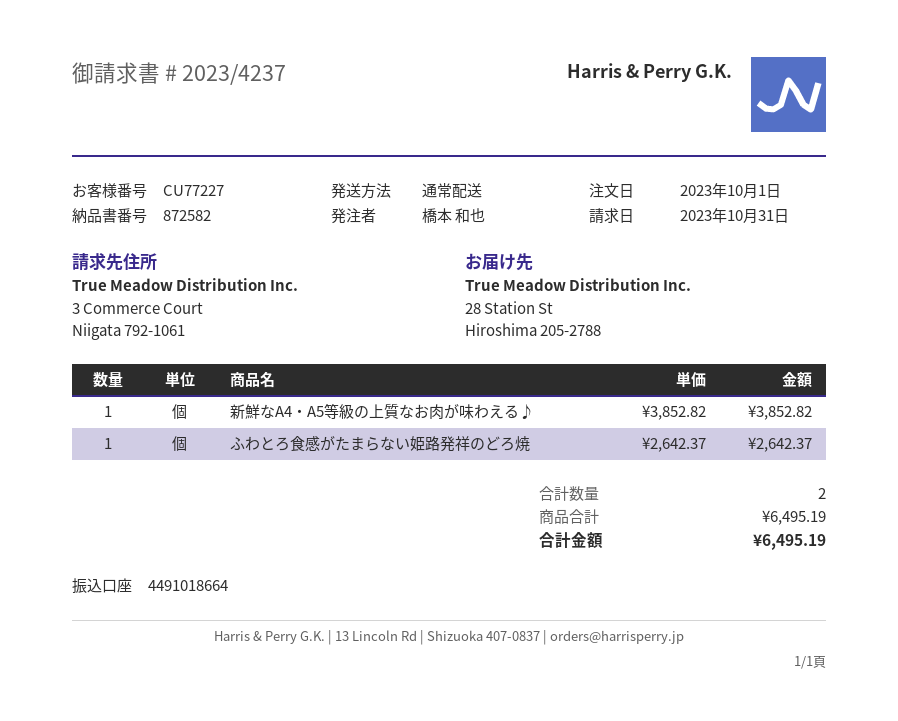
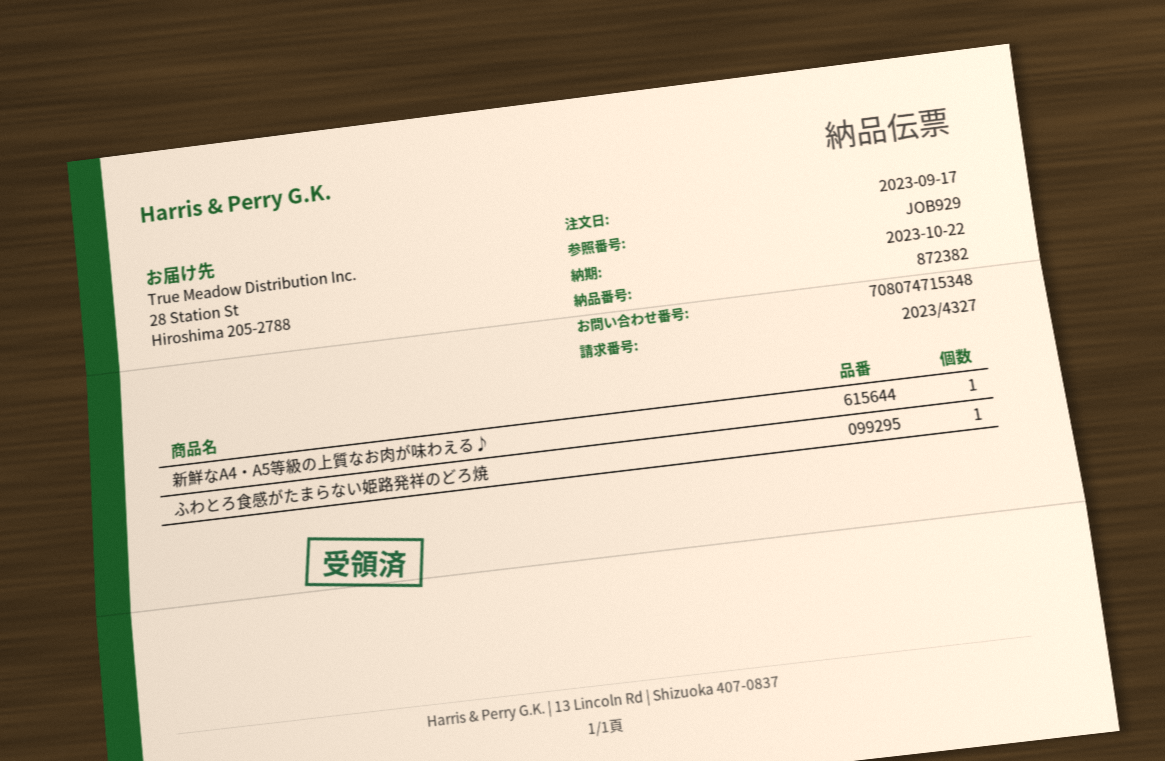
order date: 2023-10-01 -> 2023-09-17
delivery note number: 872582 -> 872382
invoice number: 2023/4237 -> 2023/4327

